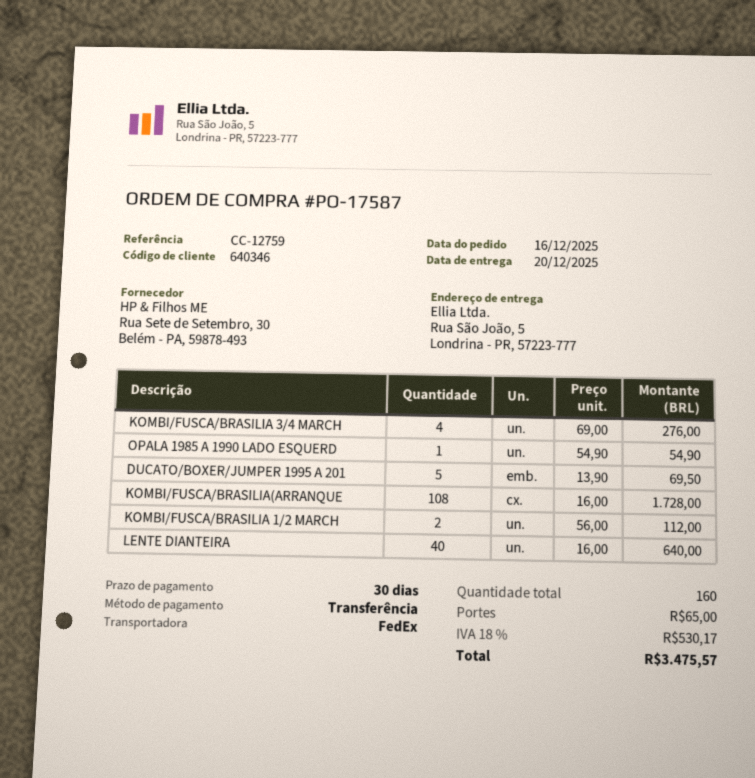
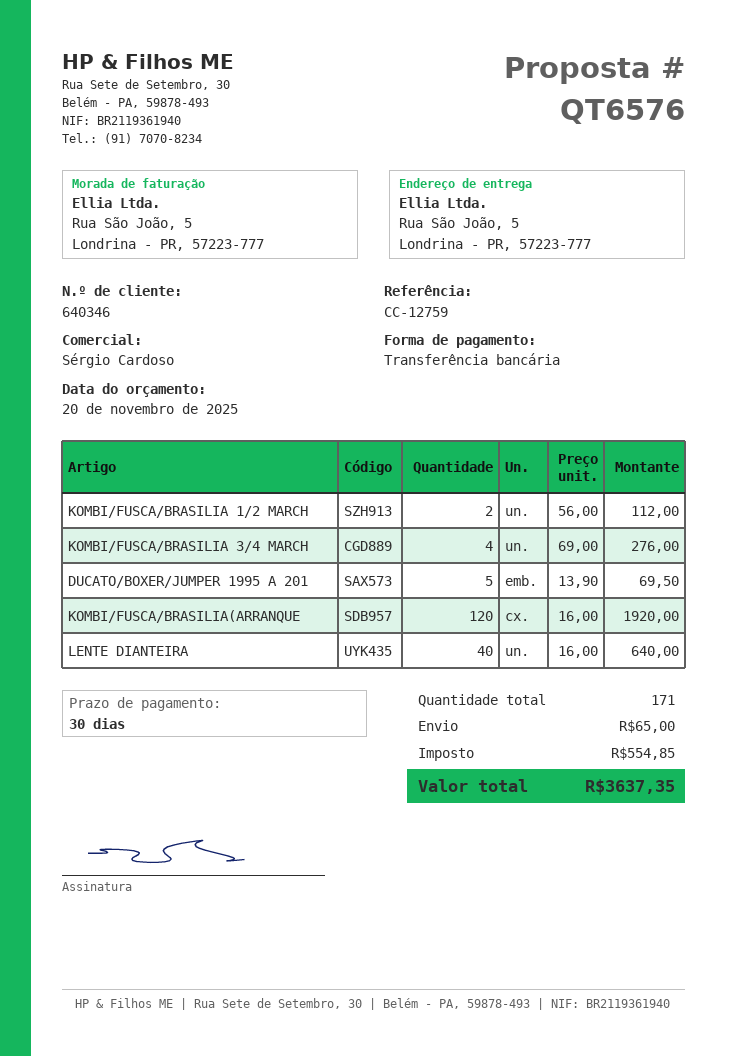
OPALA 1985 A 1990 LADO ESQUERD: 1 x 54.90 = 54.90 -> none
KOMBI/FUSCA/BRASILIA(ARRANQUE: 108 x 16.00 = 1728.00 -> 120 x 16.00 = 1920.00
total quantity: 160 -> 171
tax: 530.17 -> 554.85
total: 3475.57 -> 3637.35

